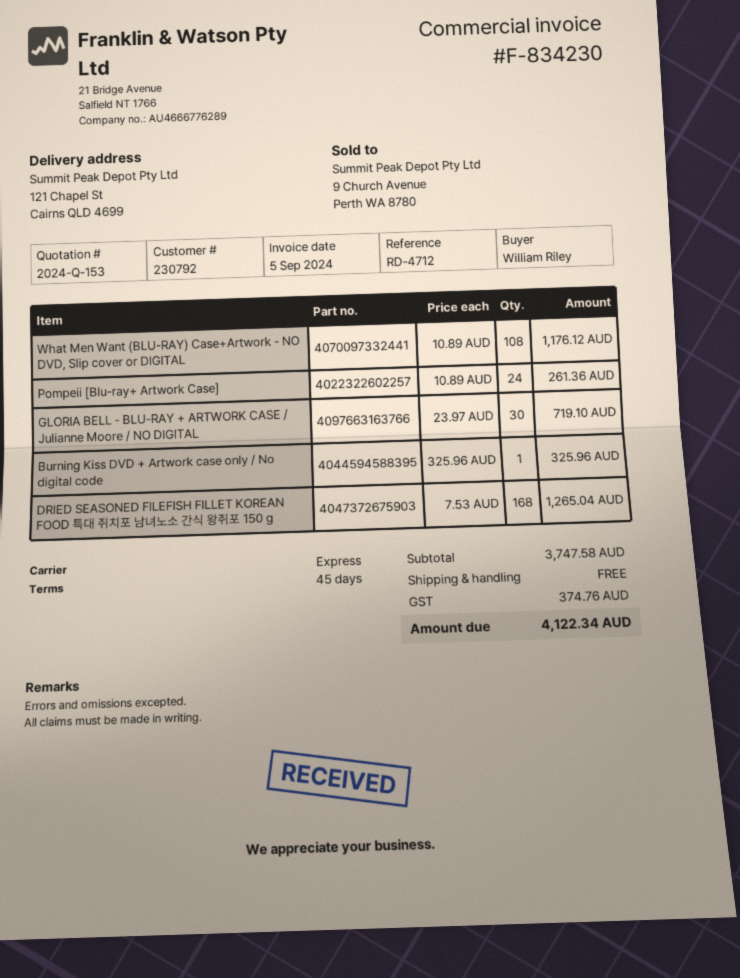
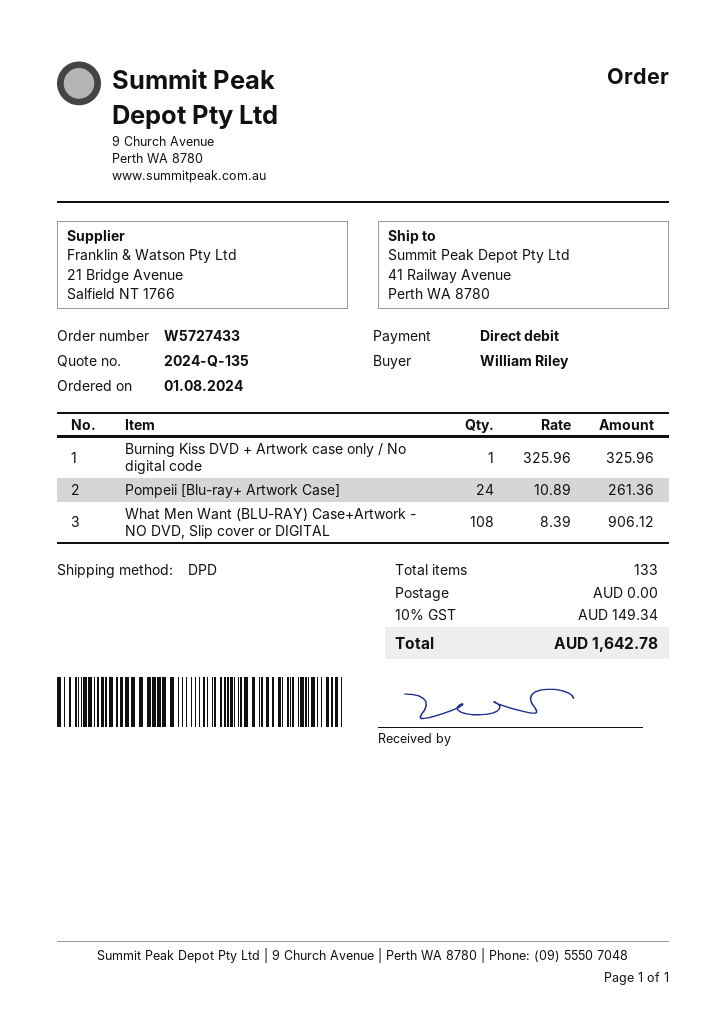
quote number: 2024-Q-153 -> 2024-Q-135
shipping method: express -> DPD
ship to: 121 Chapel St, Cairns QLD 4699 -> 41 Railway Avenue, Perth WA 8780
What Men Want (BLU-RAY) Case+Artwork - NO DVD, Slip cover or DIGITAL: 108 x 10.89 = 1176.12 -> 108 x 8.39 = 906.12
GLORIA BELL - BLU-RAY + ARTWORK CASE / Julianne Moore / NO DIGITAL: 30 x 23.97 = 719.10 -> none
DRIED SEASONED FILEFISH FILLET KOREAN FOOD 특대 쥐치포 남녀노소 간식 왕쥐포 150 g: 168 x 7.53 = 1265.04 -> none
tax: 374.76 -> 149.34
total: 4122.34 -> 1642.78

